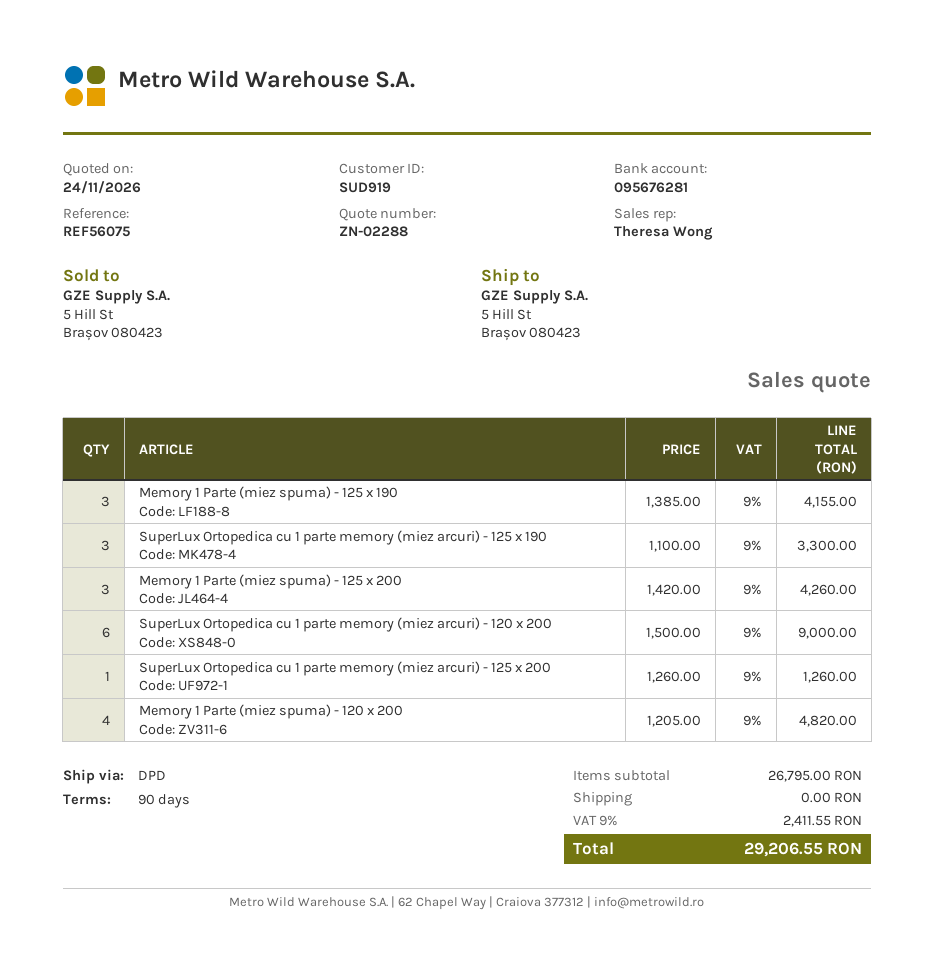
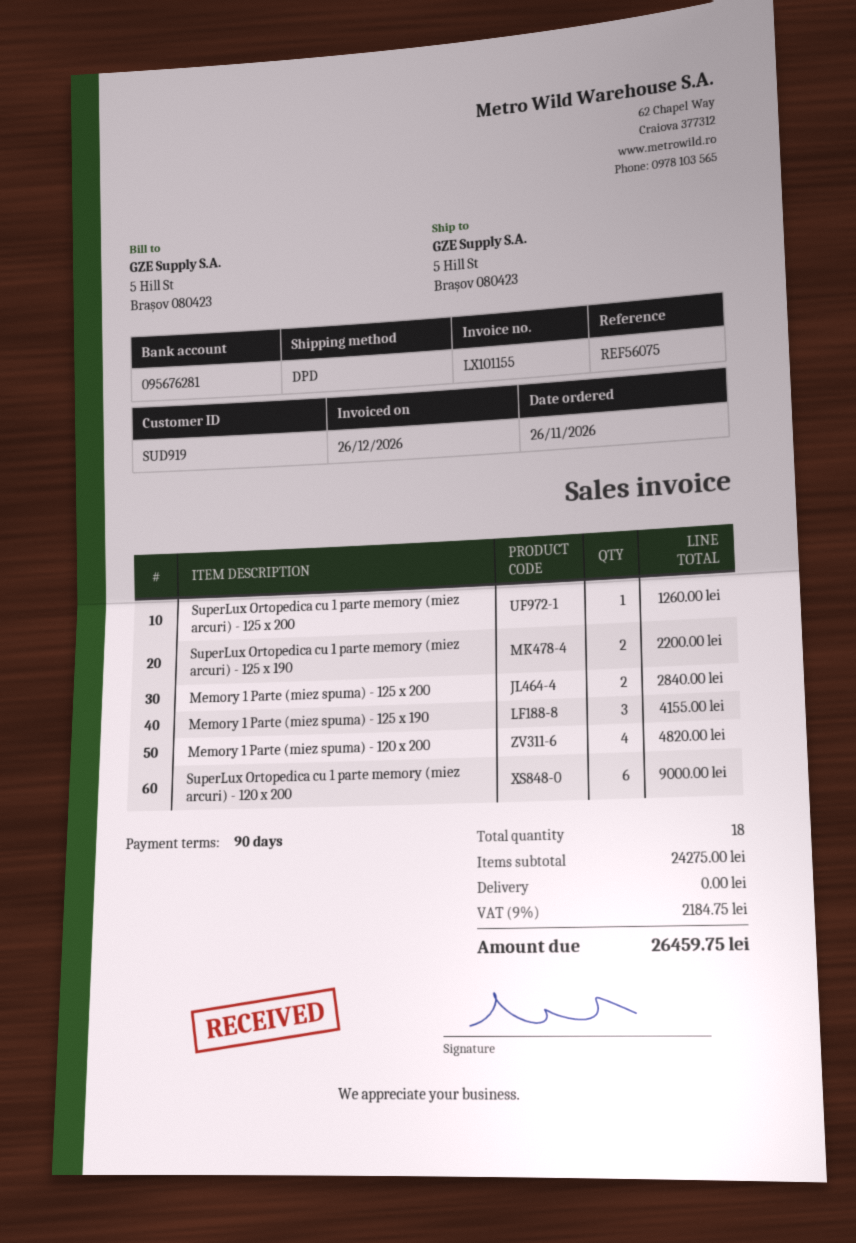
SuperLux Ortopedica cu 1 parte memory (miez arcuri) - 125 x 190: 3 for 3300.00 -> 2 for 2200.00
Memory 1 Parte (miez spuma) - 125 x 200: 3 for 4260.00 -> 2 for 2840.00
subtotal: 26795.00 -> 24275.00
tax: 9% = 2411.55 -> 9% = 2184.75
total: 29206.55 -> 26459.75

